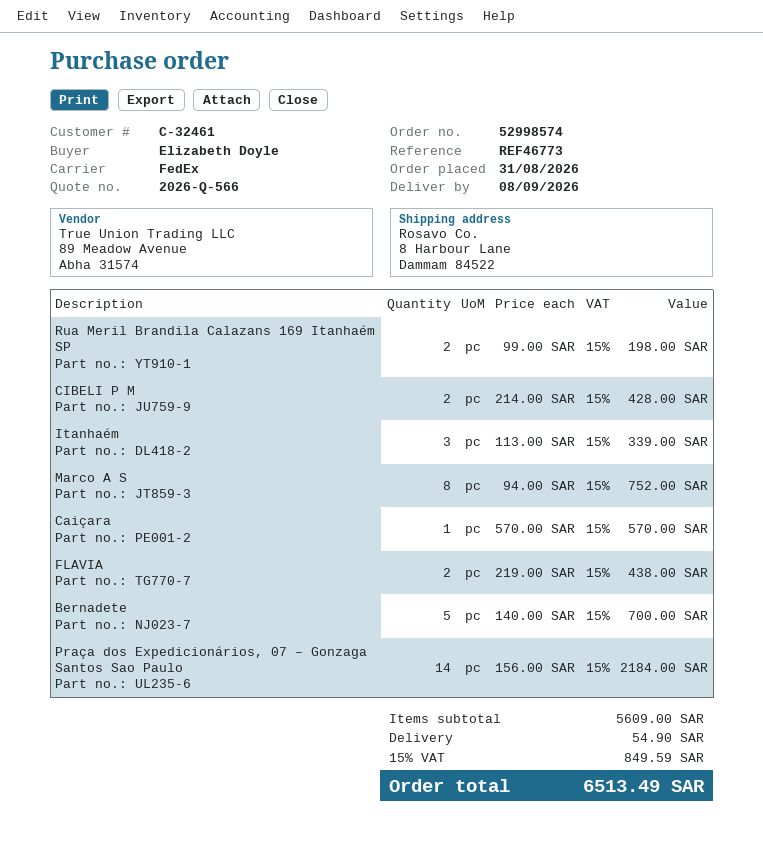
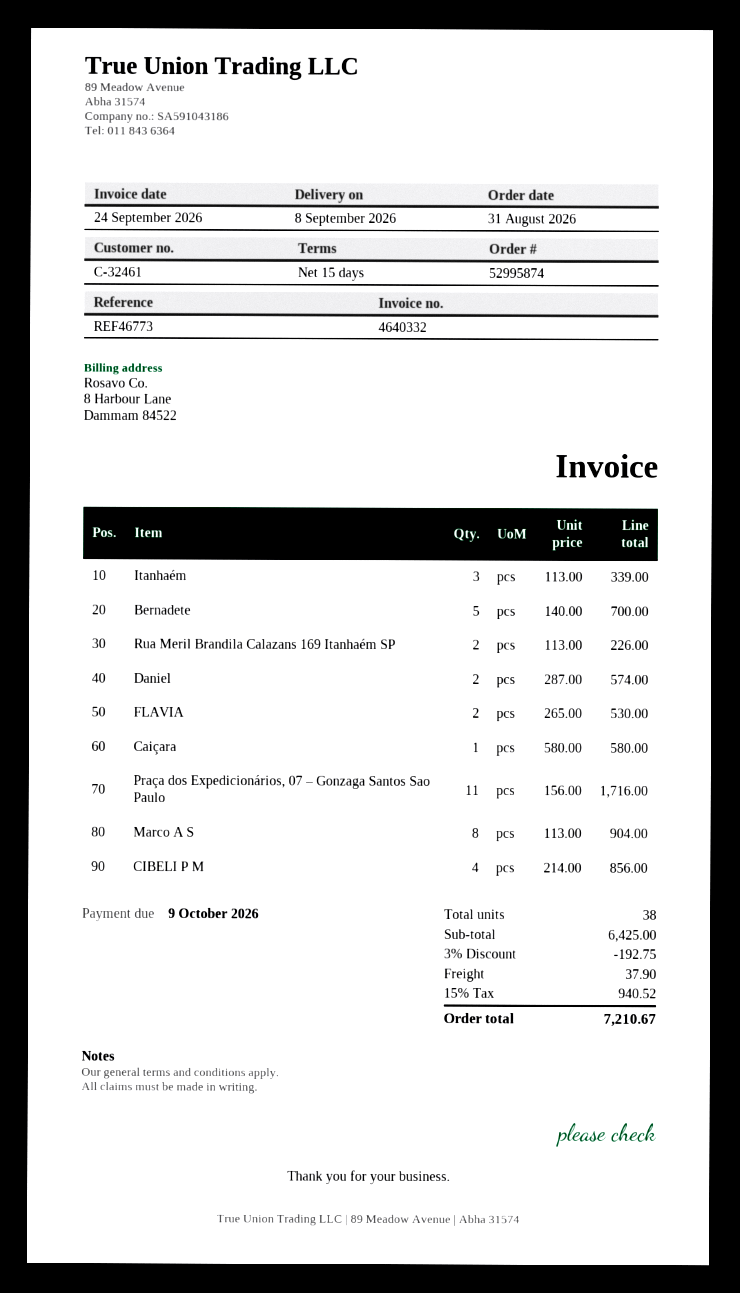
order number: 52998574 -> 52995874
Rua Meril Brandila Calazans 169 Itanhaém SP: 2 x 99.00 = 198.00 -> 2 x 113.00 = 226.00
CIBELI P M: 2 x 214.00 = 428.00 -> 4 x 214.00 = 856.00
Marco A S: 8 x 94.00 = 752.00 -> 8 x 113.00 = 904.00
Caiçara: 1 x 570.00 = 570.00 -> 1 x 580.00 = 580.00
FLAVIA: 2 x 219.00 = 438.00 -> 2 x 265.00 = 530.00
Praça dos Expedicionários, 07 – Gonzaga Santos Sao Paulo: 14 x 156.00 = 2184.00 -> 11 x 156.00 = 1716.00
Daniel: none -> 2 x 287.00 = 574.00
subtotal: 5609.00 -> 6425.00
discount: none -> 3% = 192.75
shipping: 54.90 -> 37.90
tax: 15% = 849.59 -> 15% = 940.52
total: 6513.49 -> 7210.67

